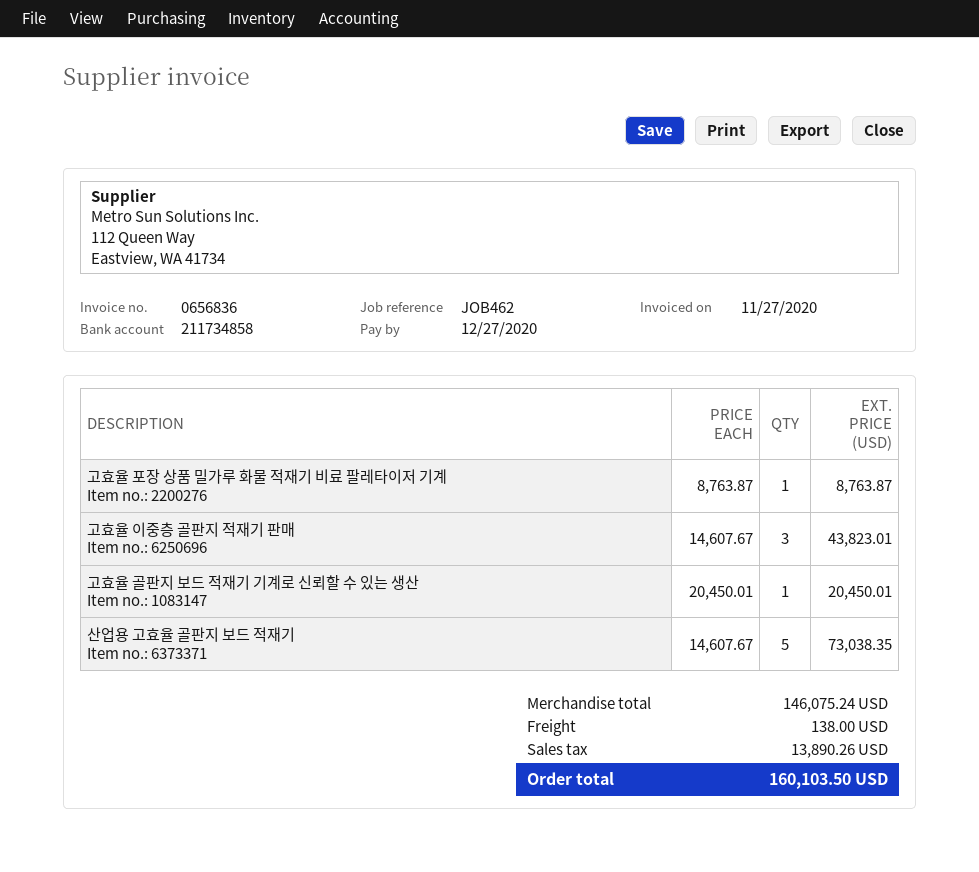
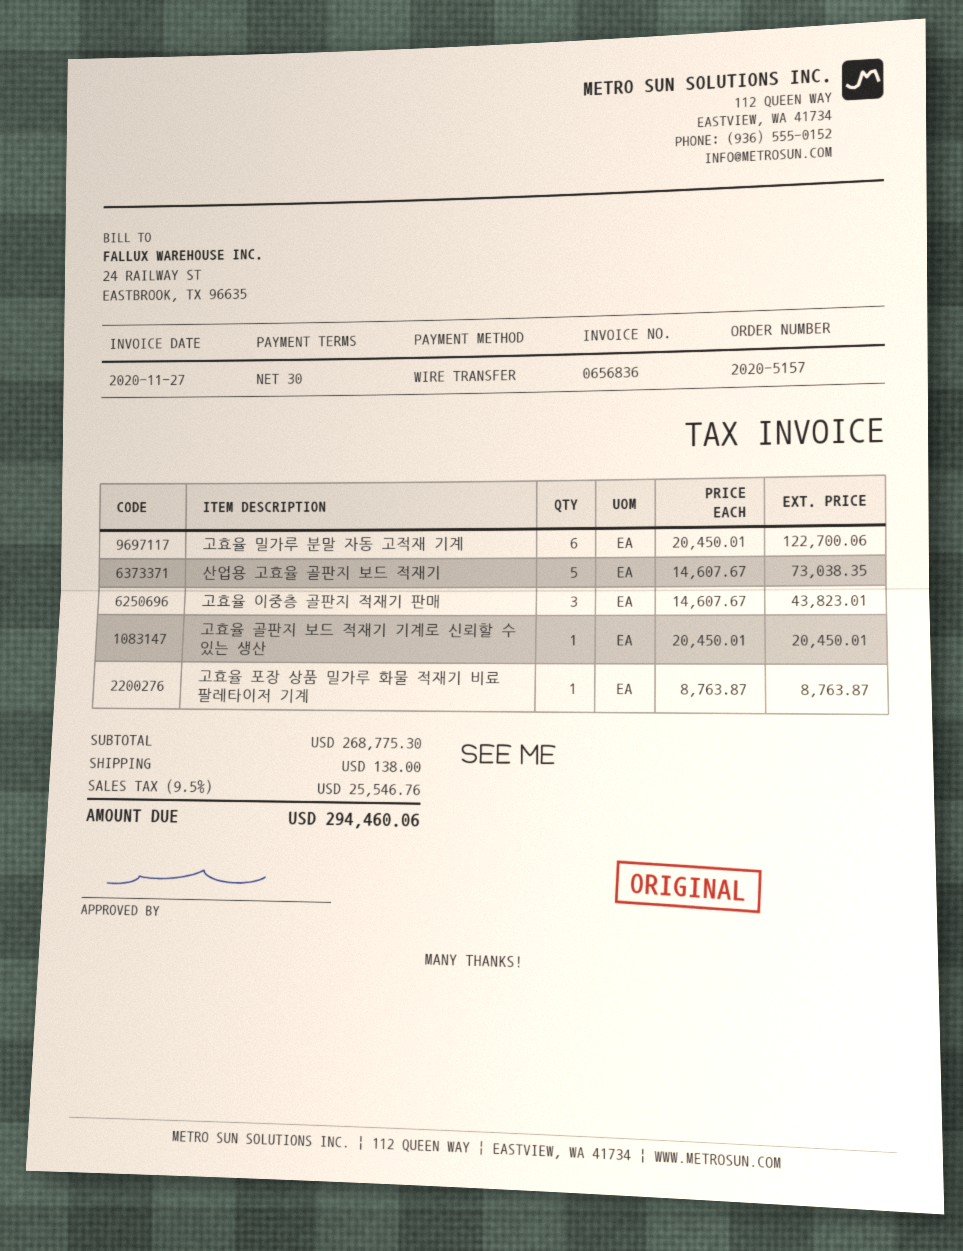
고효율 밀가루 분말 자동 고적재 기계: none -> 6 x 20450.01 = 122700.06
subtotal: 146075.24 -> 268775.30
tax: 13890.26 -> 25546.76
total: 160103.50 -> 294460.06

